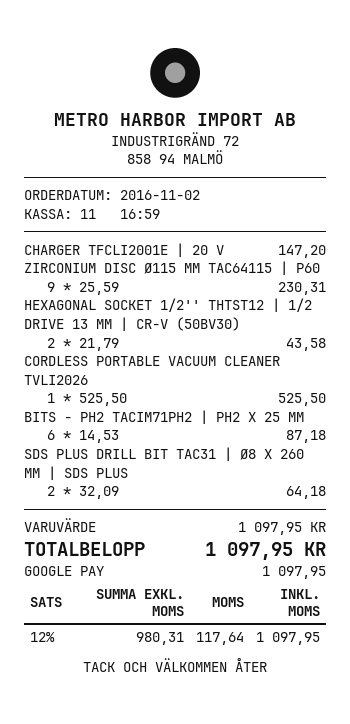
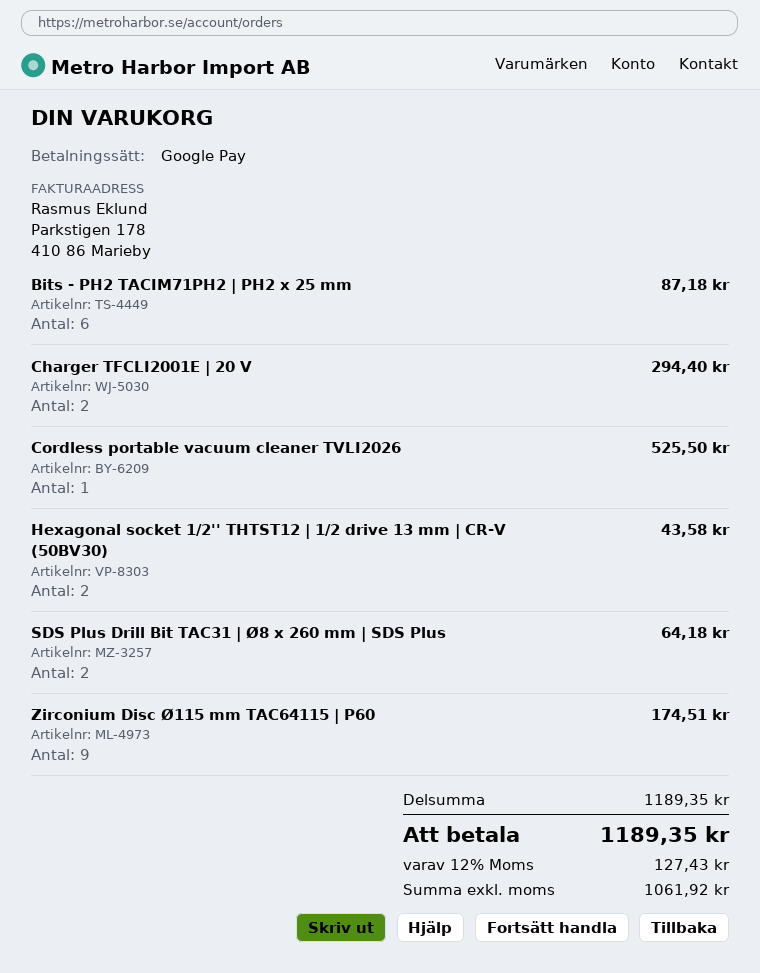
CHARGER TFCLI2001E | 20 V: 1 for 147.20 -> 2 for 294.40
ZIRCONIUM DISC Ø115 MM TAC64115 | P60: 9 for 230.31 -> 9 for 174.51
subtotal: 1097.95 -> 1189.35
net: 980.31 -> 1061.92
tax: 12% = 117.64 -> 12% = 127.43
total: 1097.95 -> 1189.35

